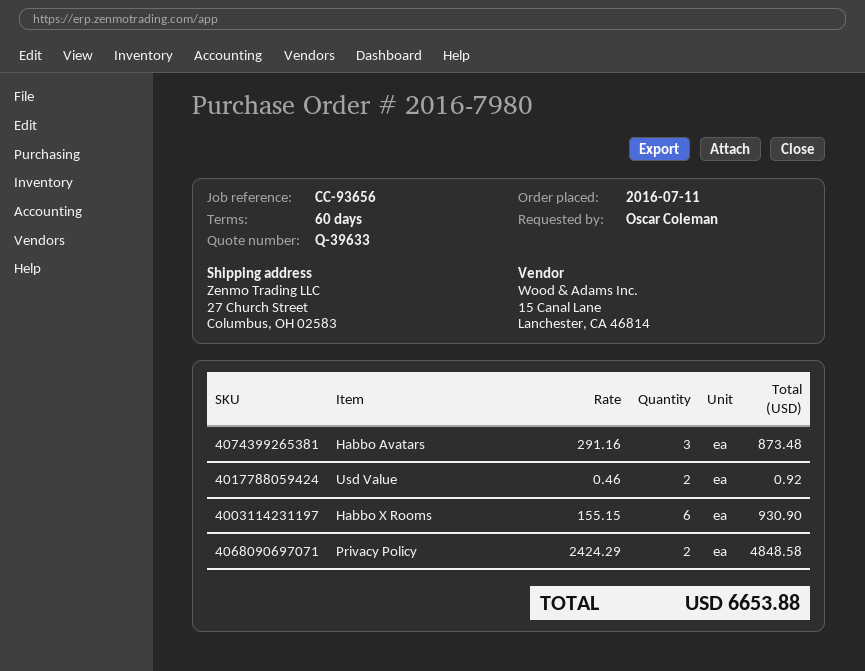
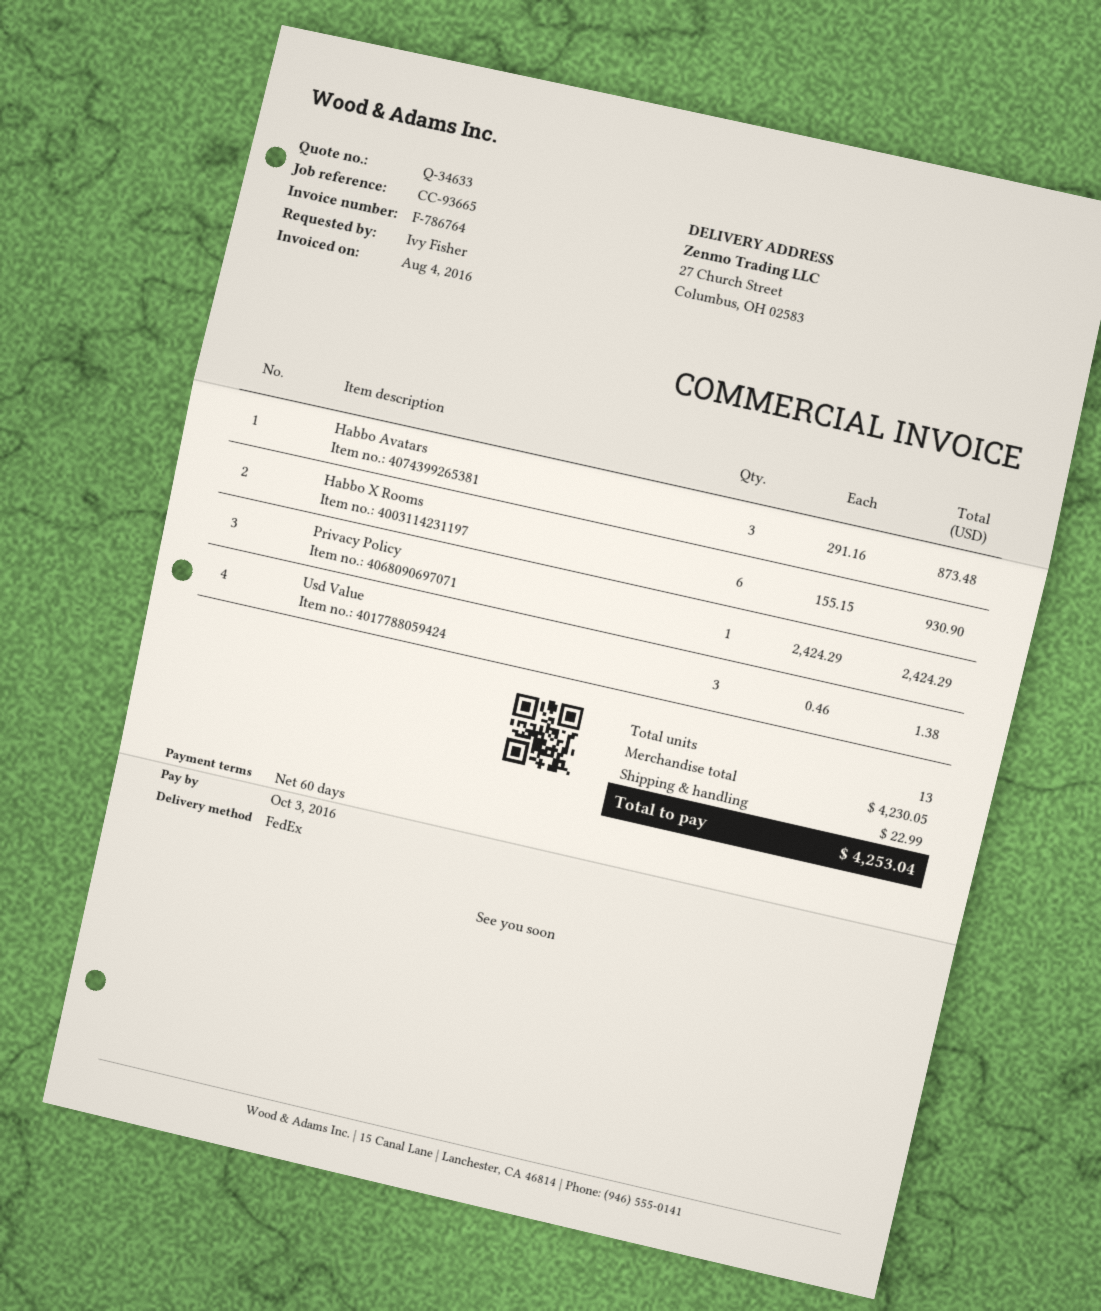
quote number: Q-39633 -> Q-34633
reference: CC-93656 -> CC-93665
ordered by: Oscar Coleman -> Ivy Fisher
Usd Value: 2 x 0.46 = 0.92 -> 3 x 0.46 = 1.38
Privacy Policy: 2 x 2424.29 = 4848.58 -> 1 x 2424.29 = 2424.29
shipping: none -> 22.99
total: 6653.88 -> 4253.04

